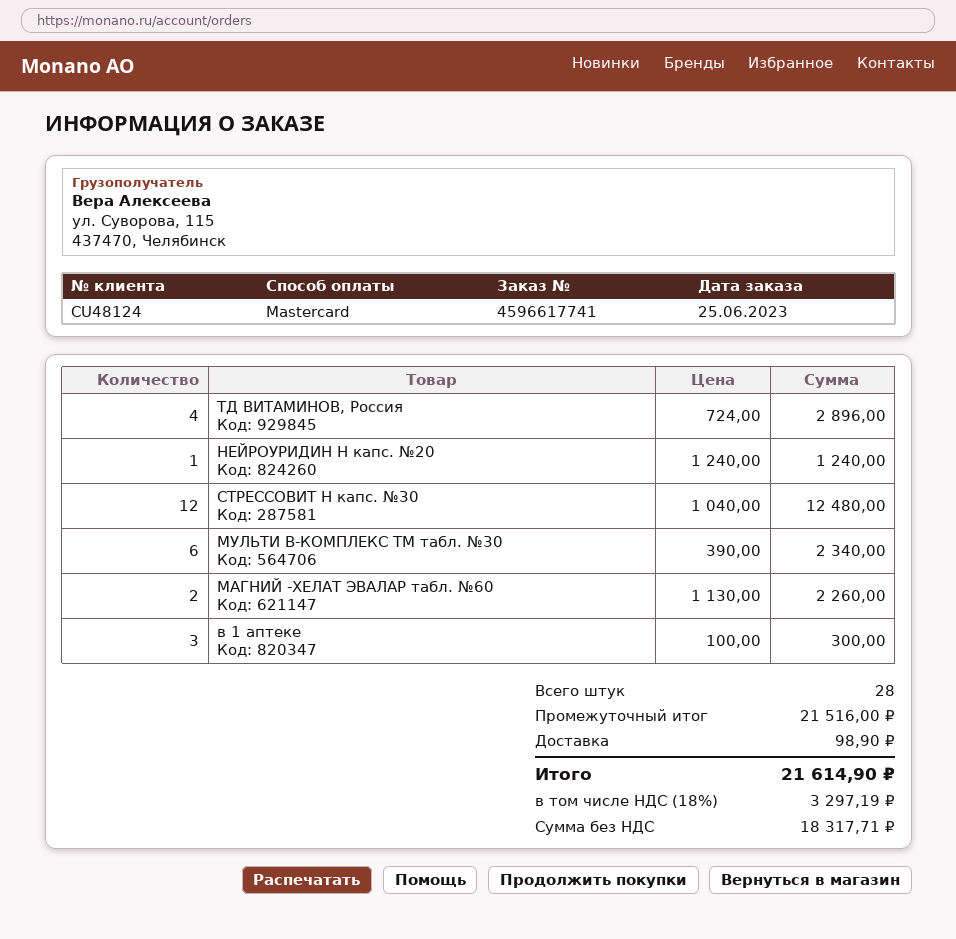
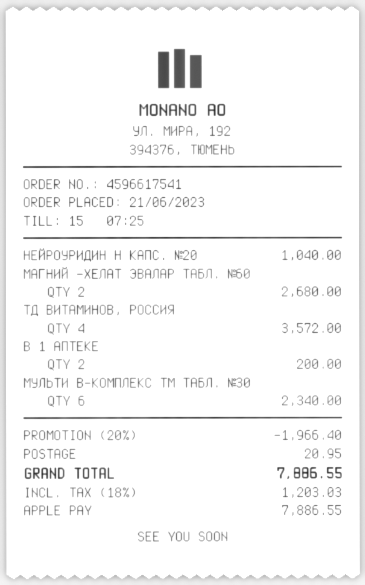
order number: 4596617741 -> 4596617541
order date: 2023-06-25 -> 2023-06-21
payment method: Mastercard -> Apple Pay
ТД ВИТАМИНОВ, Россия: 4 for 2896.00 -> 4 for 3572.00
НЕЙРОУРИДИН Н капс. №20: 1 for 1240.00 -> 1 for 1040.00
СТРЕССОВИТ Н капс. №30: 12 for 12480.00 -> none
МАГНИЙ -ХЕЛАТ ЭВАЛАР табл. №60: 2 for 2260.00 -> 2 for 2680.00
в 1 аптеке: 3 for 300.00 -> 2 for 200.00
discount: none -> 20% = 1966.40
shipping: 98.90 -> 20.95
tax: 18% = 3297.19 -> 18% = 1203.03
total: 21614.90 -> 7886.55

